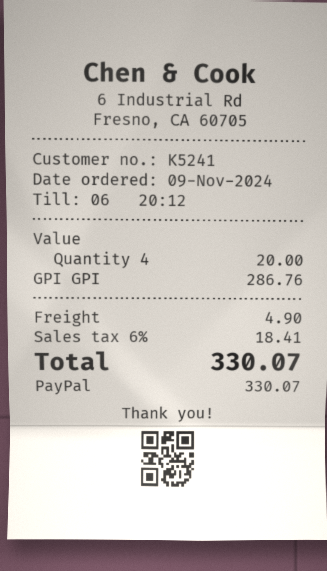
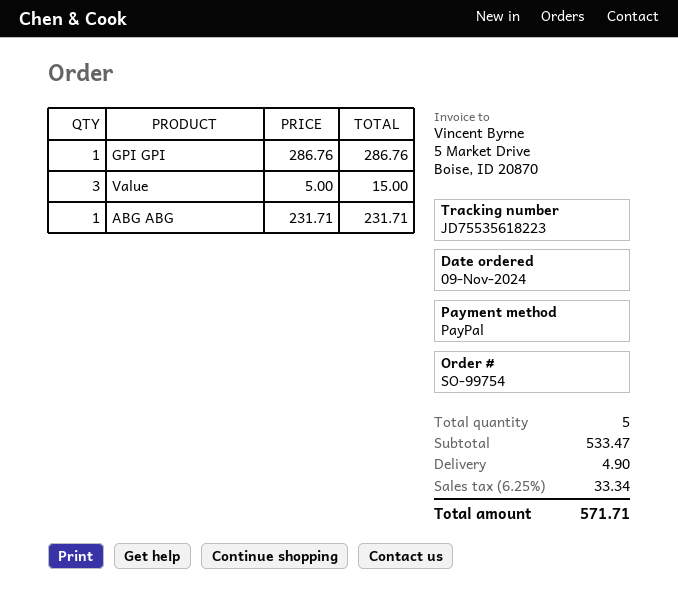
Value: 4 for 20.00 -> 3 for 15.00
ABG ABG: none -> 1 for 231.71
tax: 6% = 18.41 -> 6.25% = 33.34
total: 330.07 -> 571.71

